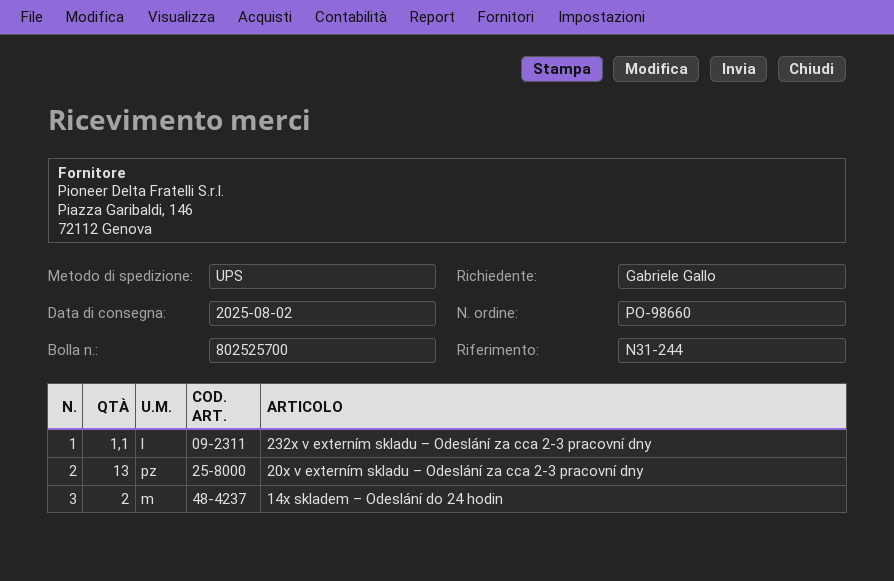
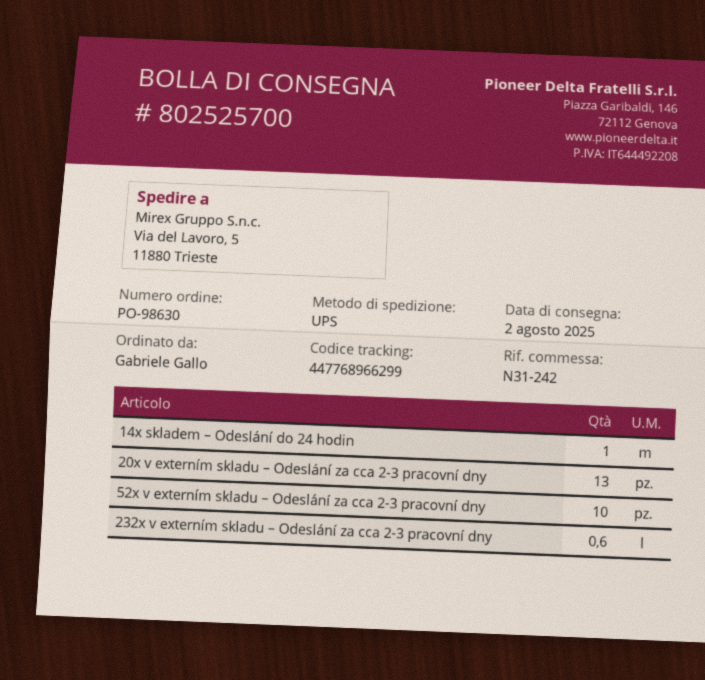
order number: PO-98660 -> PO-98630
reference: N31-244 -> N31-242
232x v externím skladu – Odeslání za cca 2-3 pracovní dny: 1.1 -> 0.6
14x skladem – Odeslání do 24 hodin: 2 -> 1
52x v externím skladu – Odeslání za cca 2-3 pracovní dny: none -> 10

